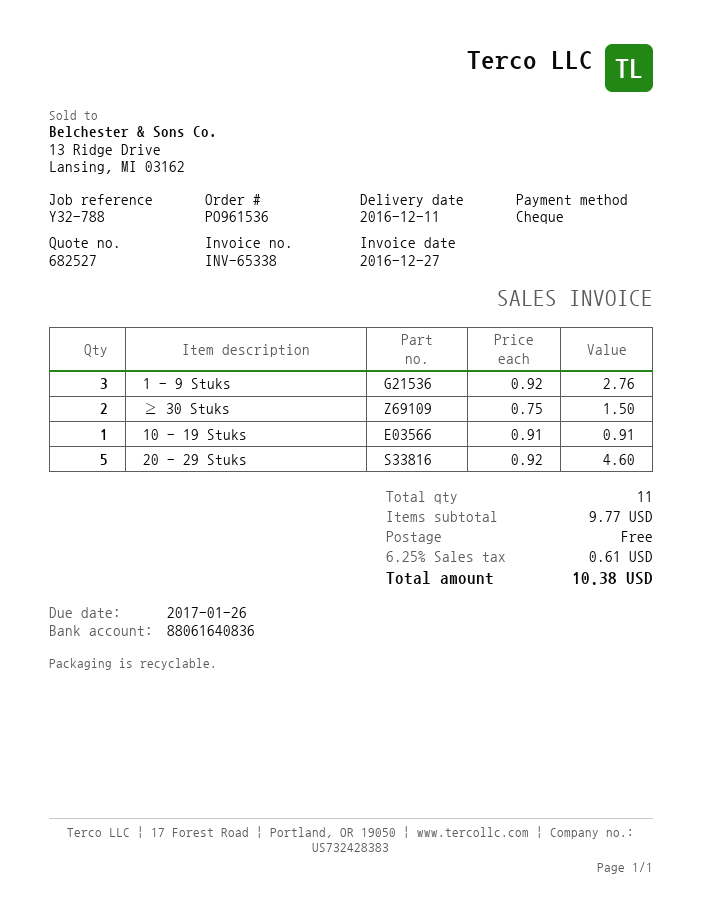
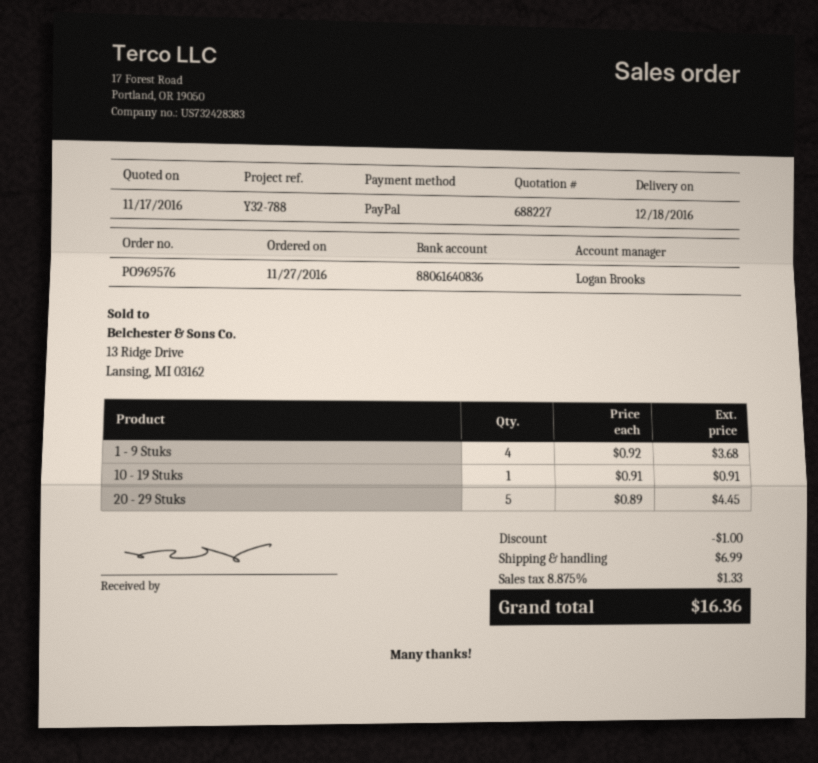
quote number: 682527 -> 688227
order number: PO961536 -> PO969576
delivery date: 2016-12-11 -> 2016-12-18
payment method: cheque -> PayPal
1 - 9 Stuks: 3 x 0.92 = 2.76 -> 4 x 0.92 = 3.68
≥ 30 Stuks: 2 x 0.75 = 1.50 -> none
20 - 29 Stuks: 5 x 0.92 = 4.60 -> 5 x 0.89 = 4.45
discount: none -> 1.00
shipping: 0.00 -> 6.99
tax: 6.25% = 0.61 -> 8.875% = 1.33
total: 10.38 -> 16.36

